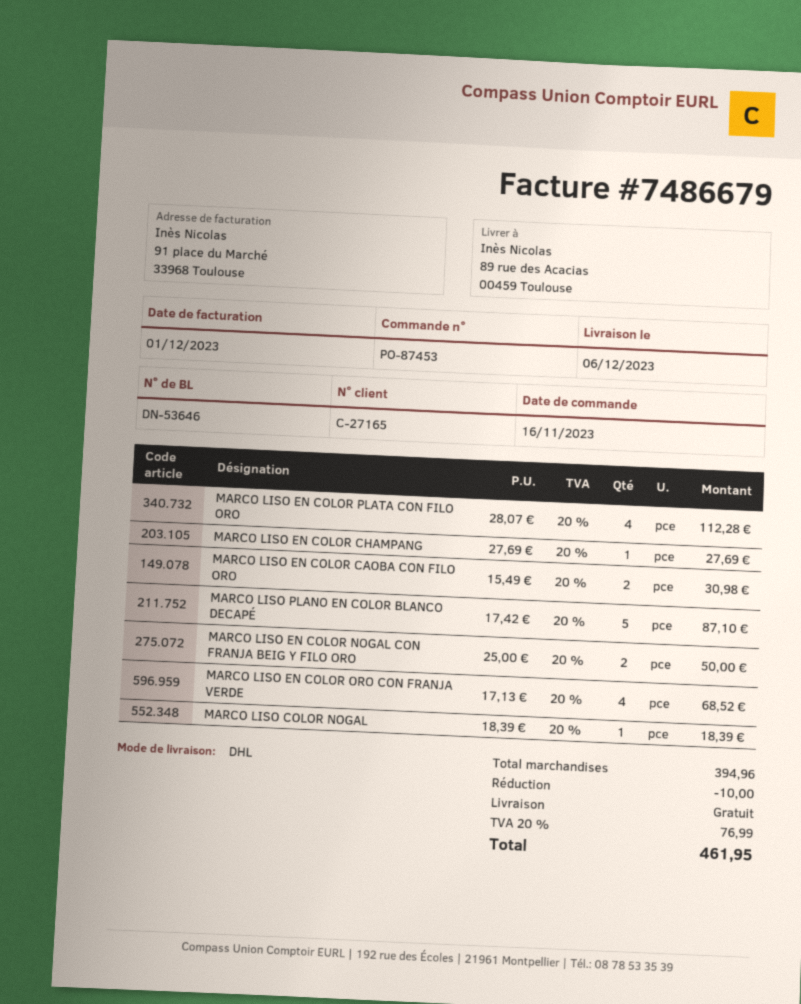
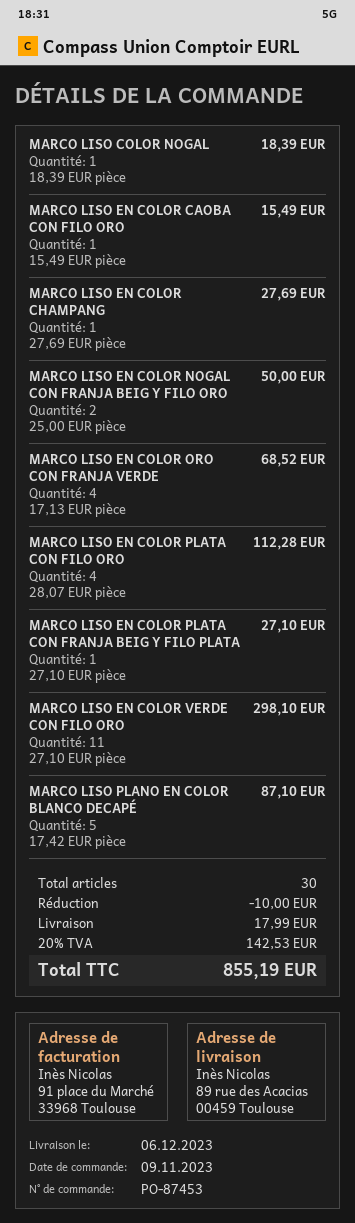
order date: 2023-11-16 -> 2023-11-09
MARCO LISO EN COLOR CAOBA CON FILO ORO: 2 x 15.49 = 30.98 -> 1 x 15.49 = 15.49
MARCO LISO EN COLOR PLATA CON FRANJA BEIG Y FILO PLATA: none -> 1 x 27.10 = 27.10
MARCO LISO EN COLOR VERDE CON FILO ORO: none -> 11 x 27.10 = 298.10
shipping: 0.00 -> 17.99
tax: 20% = 76.99 -> 20% = 142.53
total: 461.95 -> 855.19

